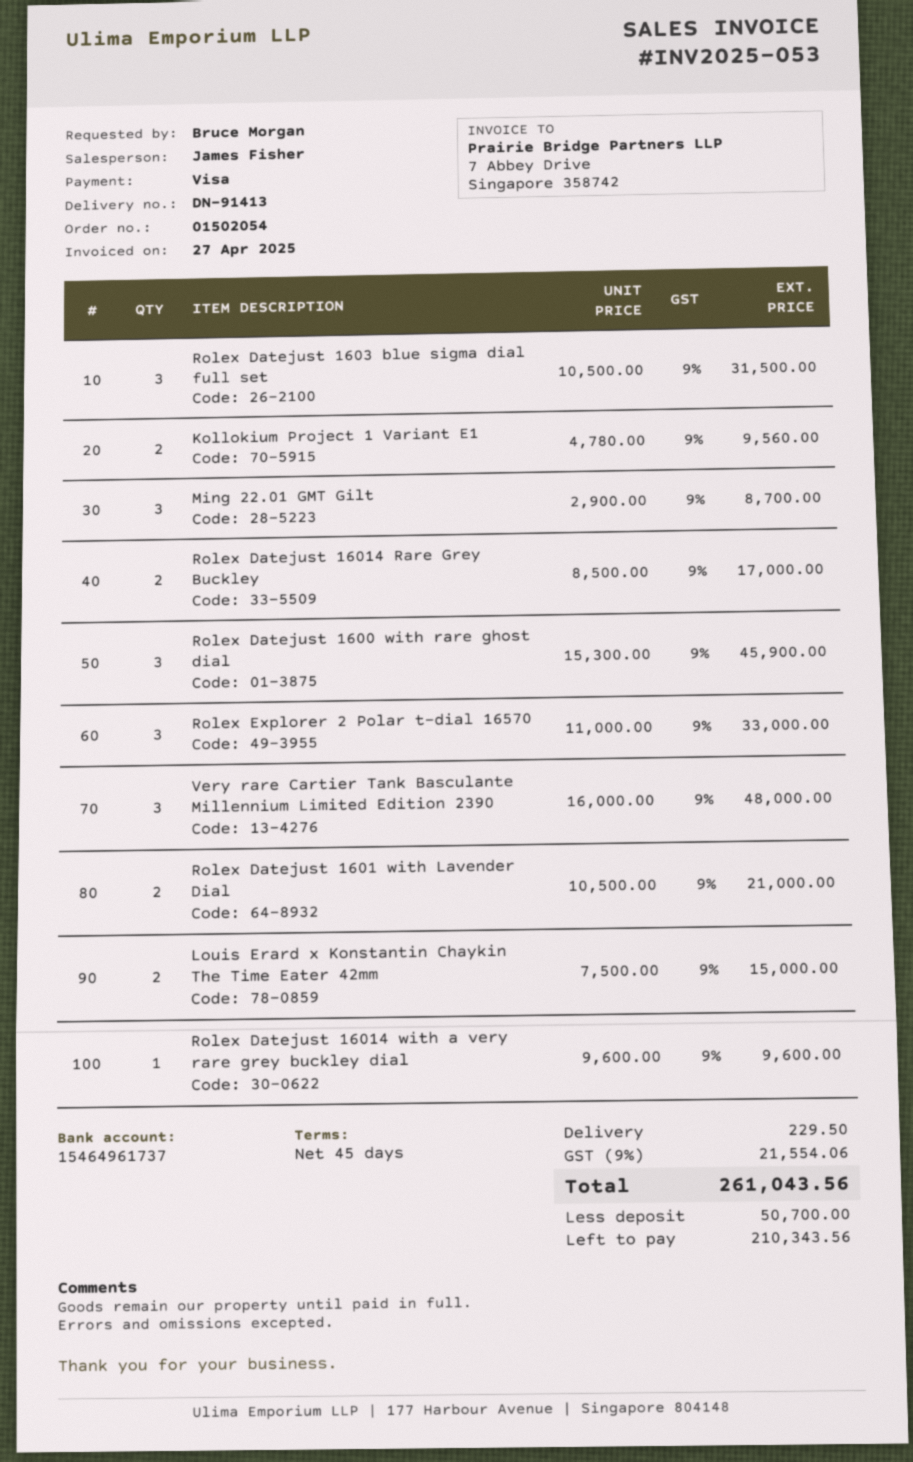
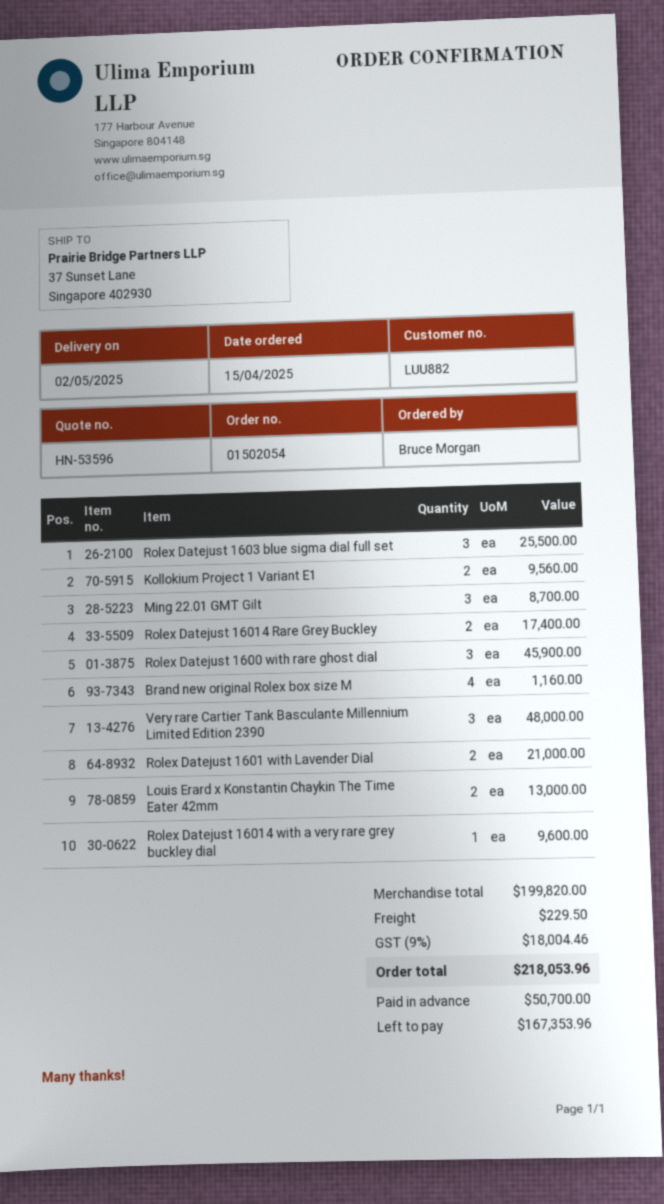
Rolex Datejust 1603 blue sigma dial full set: 3 for 31500.00 -> 3 for 25500.00
Rolex Datejust 16014 Rare Grey Buckley: 2 for 17000.00 -> 2 for 17400.00
Rolex Explorer 2 Polar t-dial 16570: 3 for 33000.00 -> none
Louis Erard x Konstantin Chaykin The Time Eater 42mm: 2 for 15000.00 -> 2 for 13000.00
Brand new original Rolex box size M: none -> 4 for 1160.00
tax: 9% = 21554.06 -> 9% = 18004.46
total: 261043.56 -> 218053.96
balance: 210343.56 -> 167353.96

